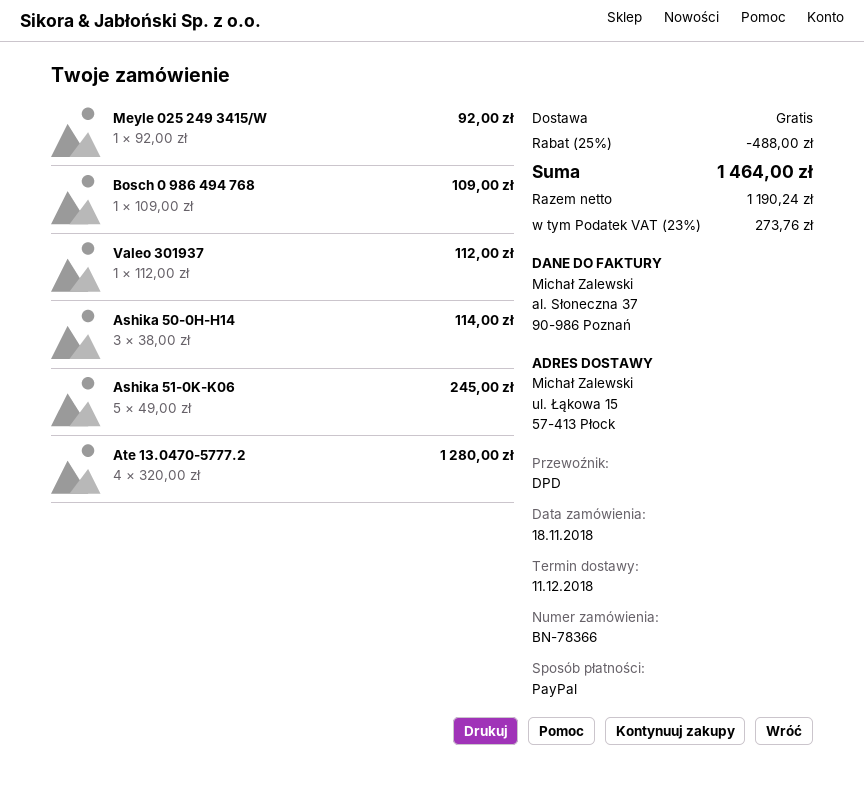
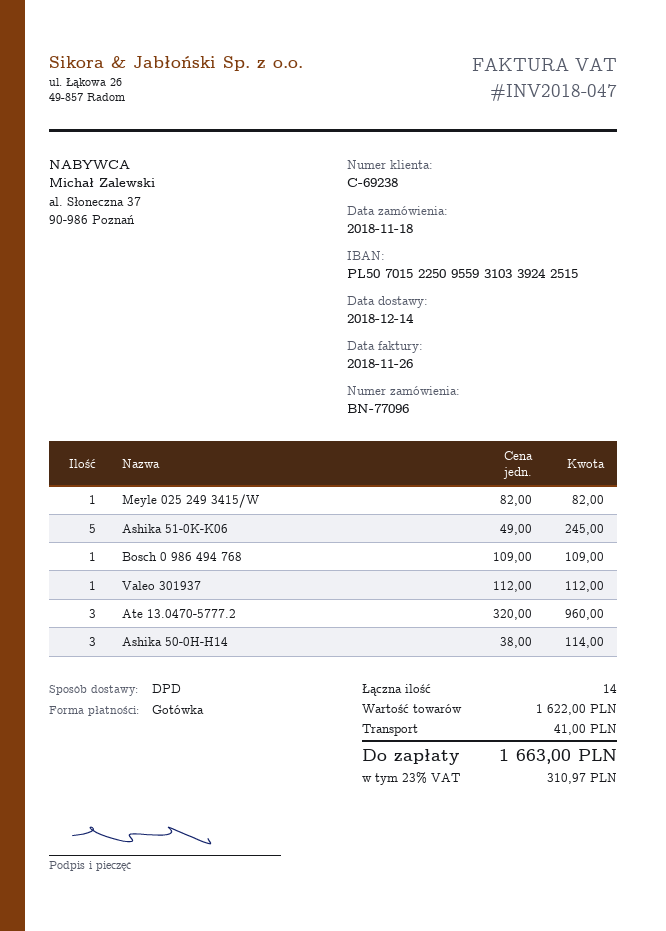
order number: BN-78366 -> BN-77096
delivery date: 2018-12-11 -> 2018-12-14
payment method: PayPal -> cash
Meyle 025 249 3415/W: 1 x 92.00 = 92.00 -> 1 x 82.00 = 82.00
Ate 13.0470-5777.2: 4 x 320.00 = 1280.00 -> 3 x 320.00 = 960.00
discount: 25% = 488.00 -> none
shipping: 0.00 -> 41.00
tax: 23% = 273.76 -> 23% = 310.97
total: 1464.00 -> 1663.00

